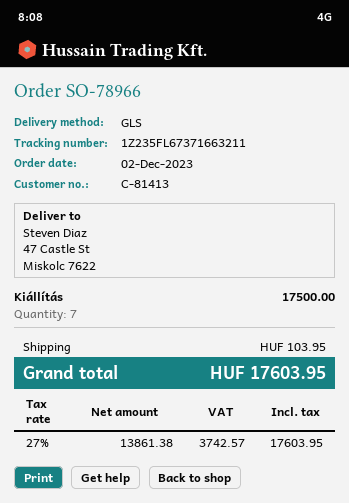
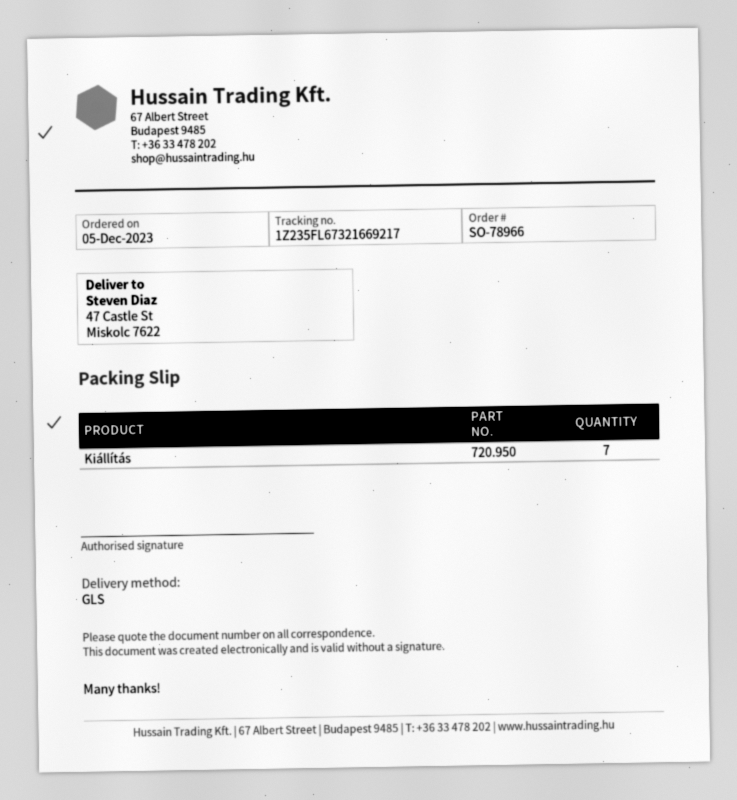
order date: 2023-12-02 -> 2023-12-05
tracking number: 1Z235FL67371663211 -> 1Z235FL67321669217

